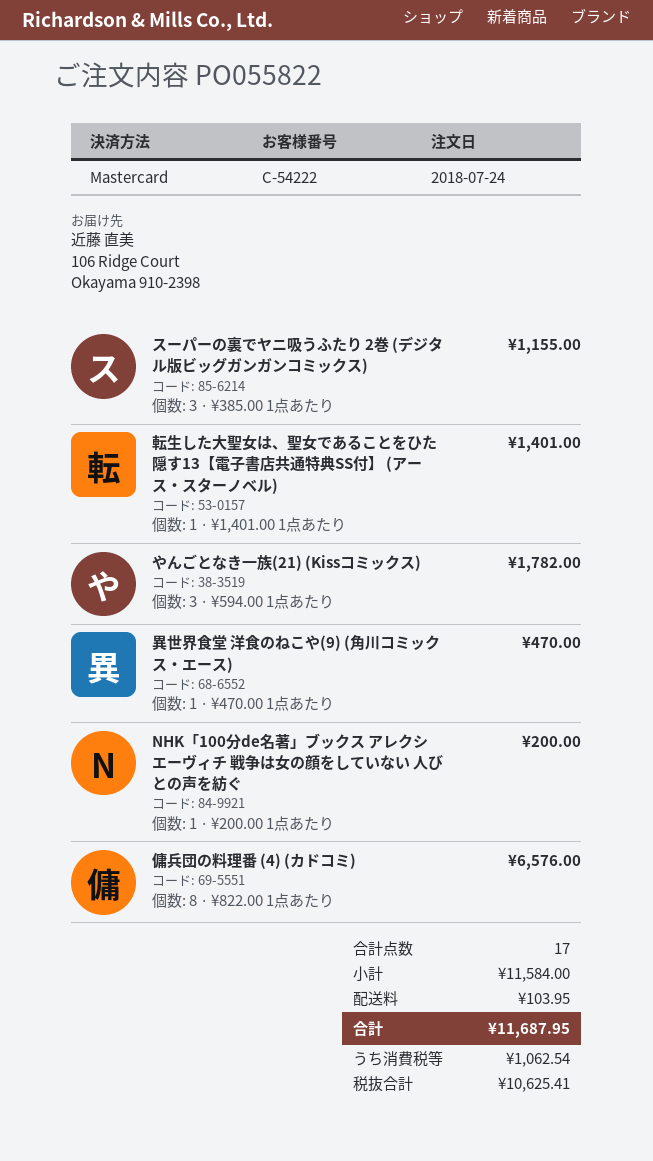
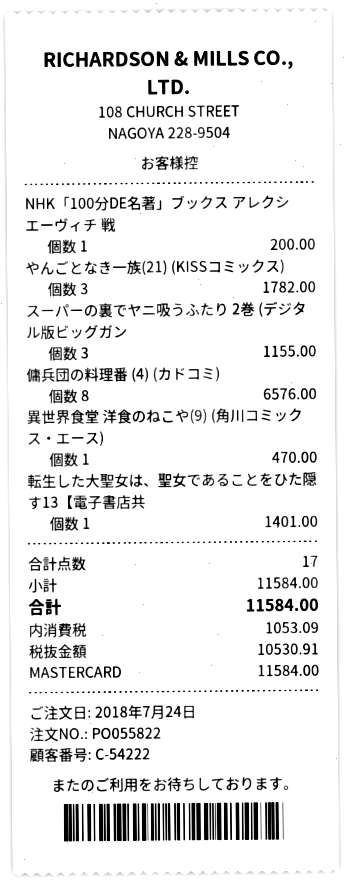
shipping: 103.95 -> none
net: 10625.41 -> 10530.91
tax: 1062.54 -> 1053.09
total: 11687.95 -> 11584.00

